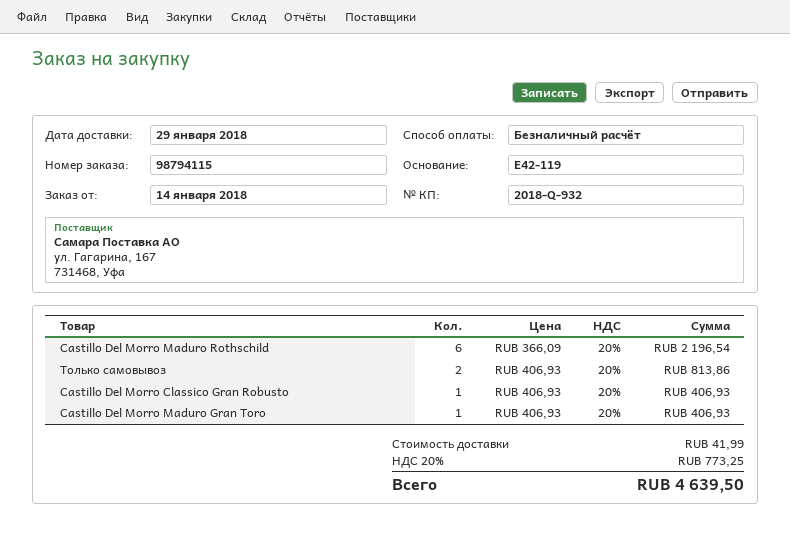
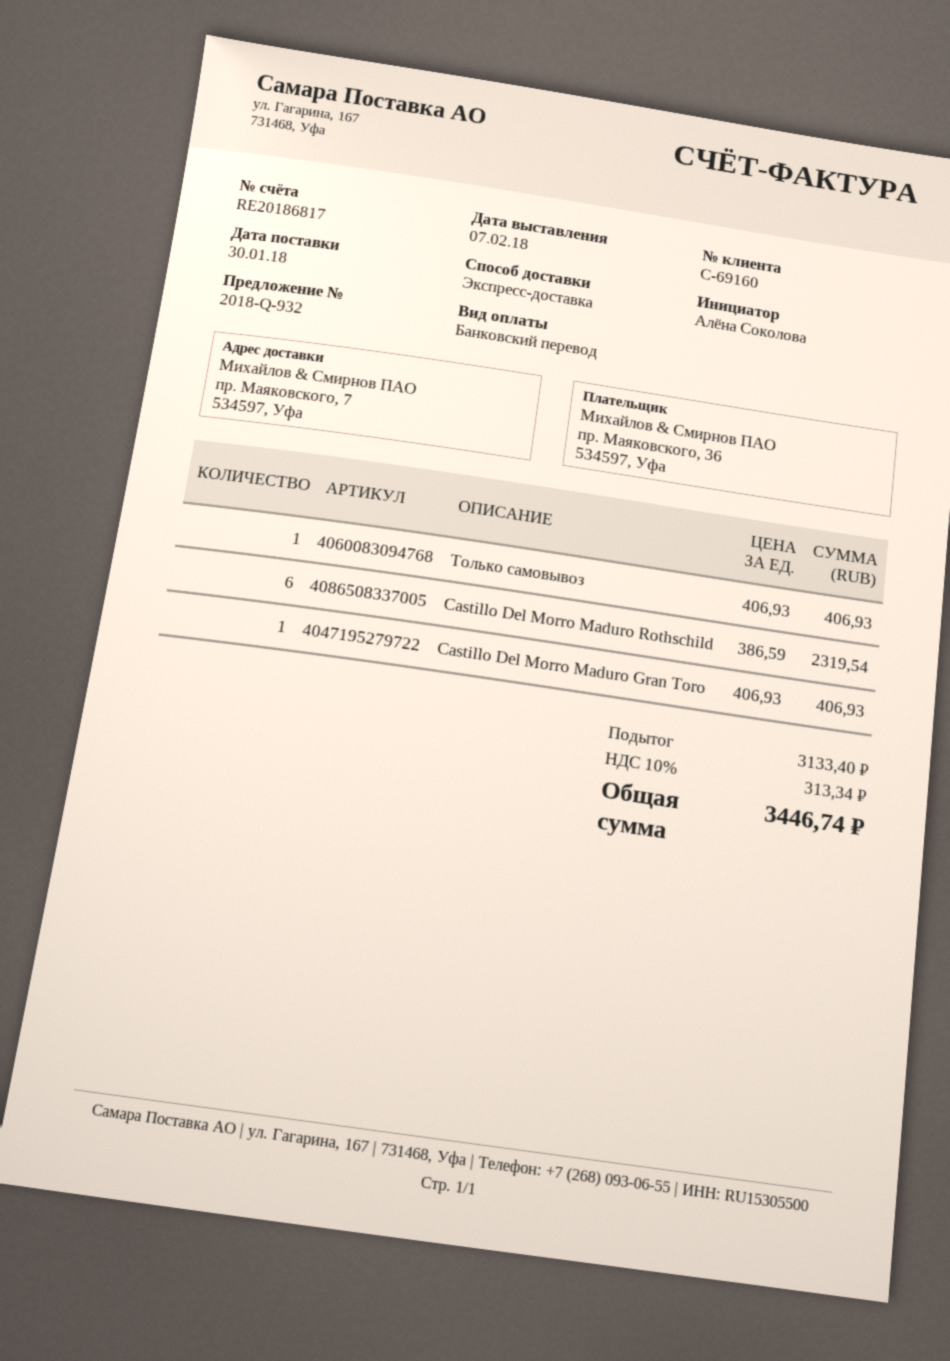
delivery date: 2018-01-29 -> 2018-01-30
Castillo Del Morro Maduro Rothschild: 6 x 366.09 = 2196.54 -> 6 x 386.59 = 2319.54
Только самовывоз: 2 x 406.93 = 813.86 -> 1 x 406.93 = 406.93
Castillo Del Morro Classico Gran Robusto: 1 x 406.93 = 406.93 -> none
shipping: 41.99 -> none
tax: 20% = 773.25 -> 10% = 313.34
total: 4639.50 -> 3446.74

